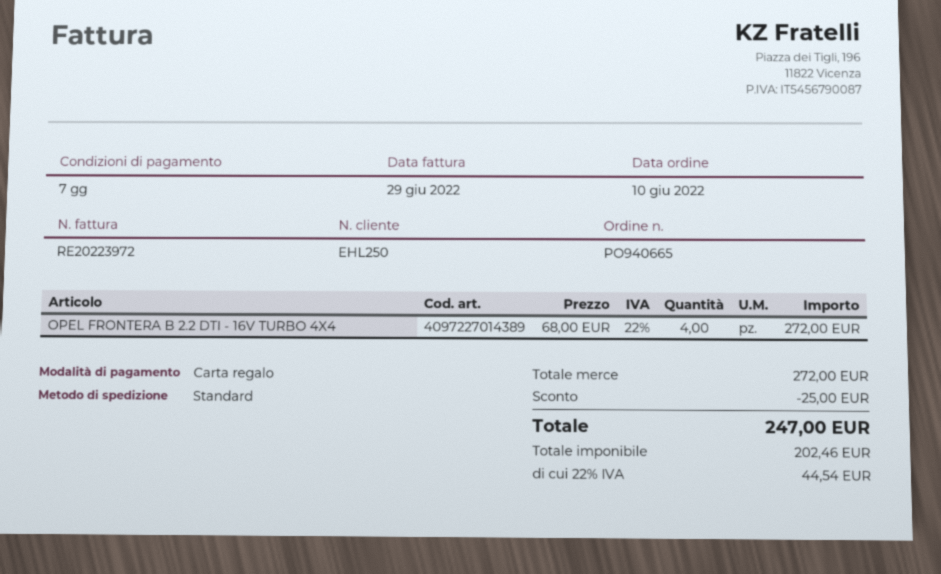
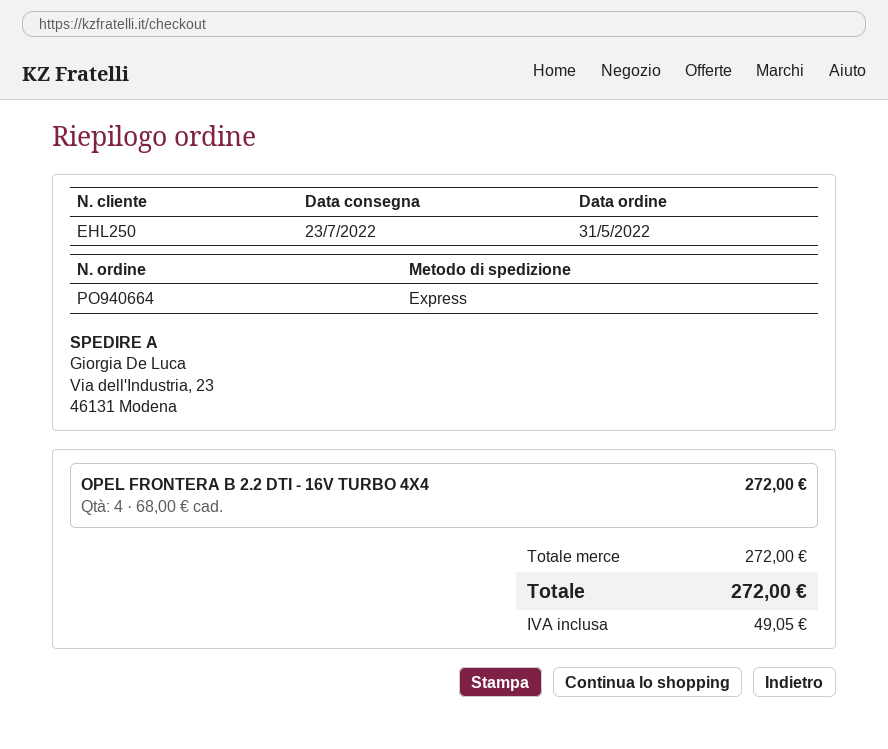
order number: PO940665 -> PO940664
order date: 2022-06-10 -> 2022-05-31
shipping method: standard -> express
discount: 25.00 -> none
tax: 44.54 -> 49.05
total: 247.00 -> 272.00

